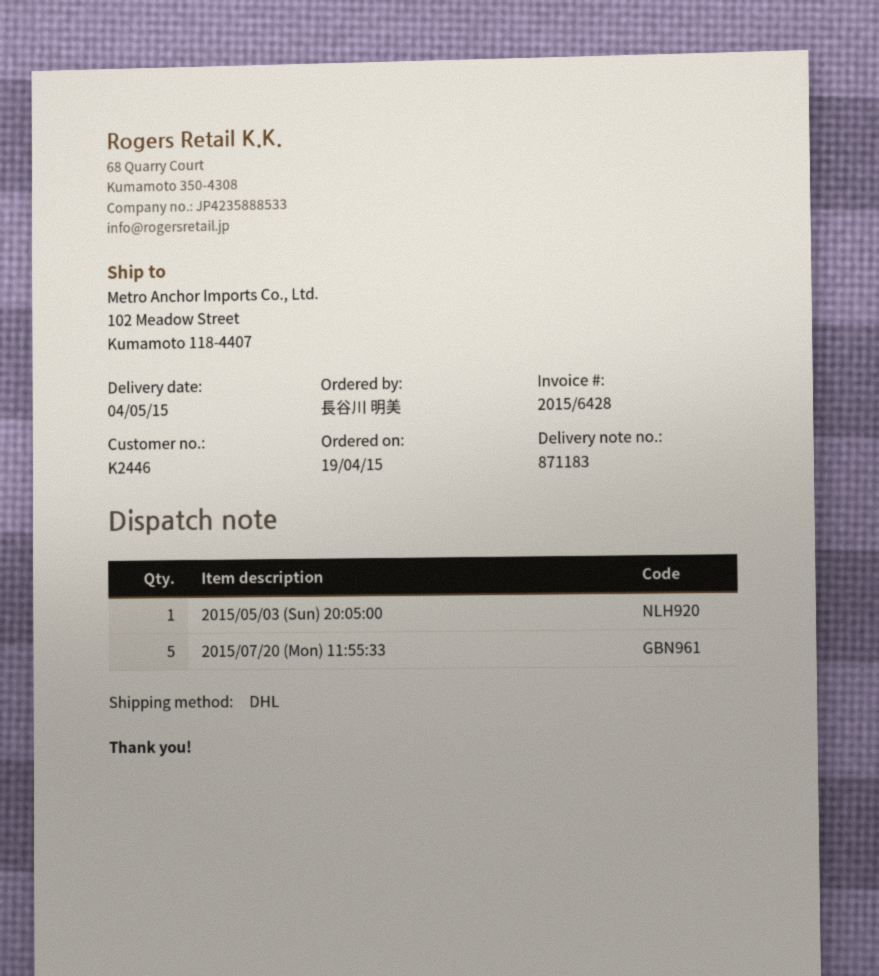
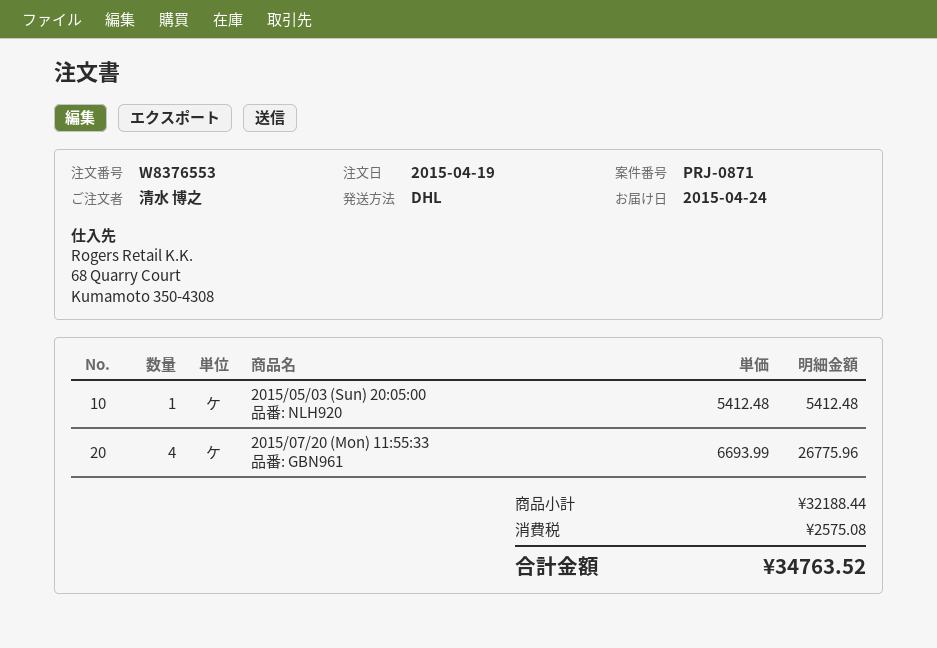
delivery date: 2015-05-04 -> 2015-04-24
ordered by: 長谷川 明美 -> 清水 博之
2015/07/20 (Mon) 11:55:33: 5 -> 4

